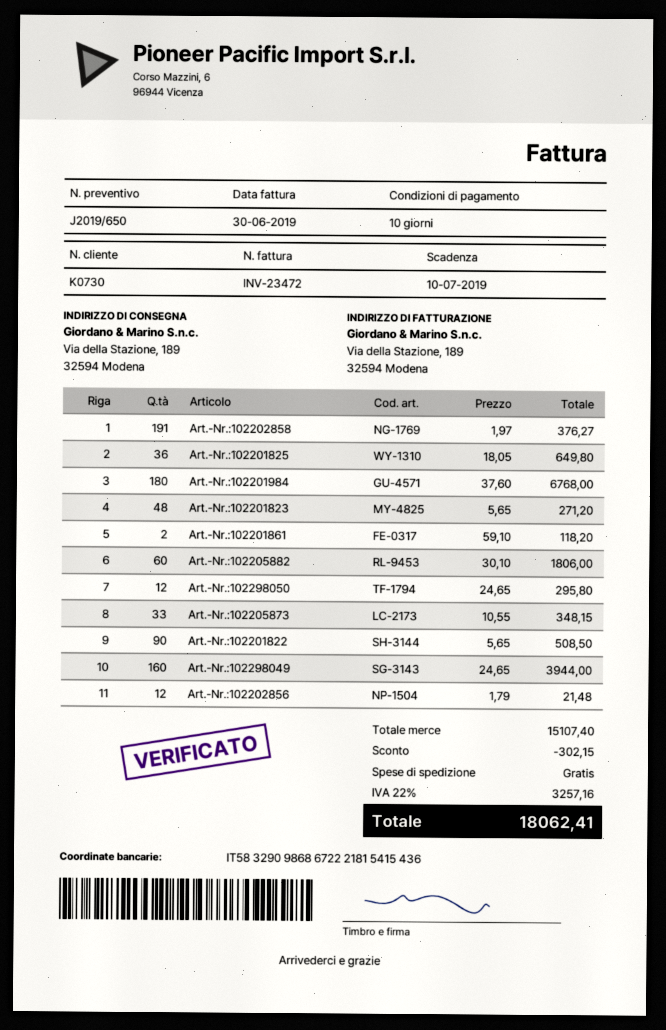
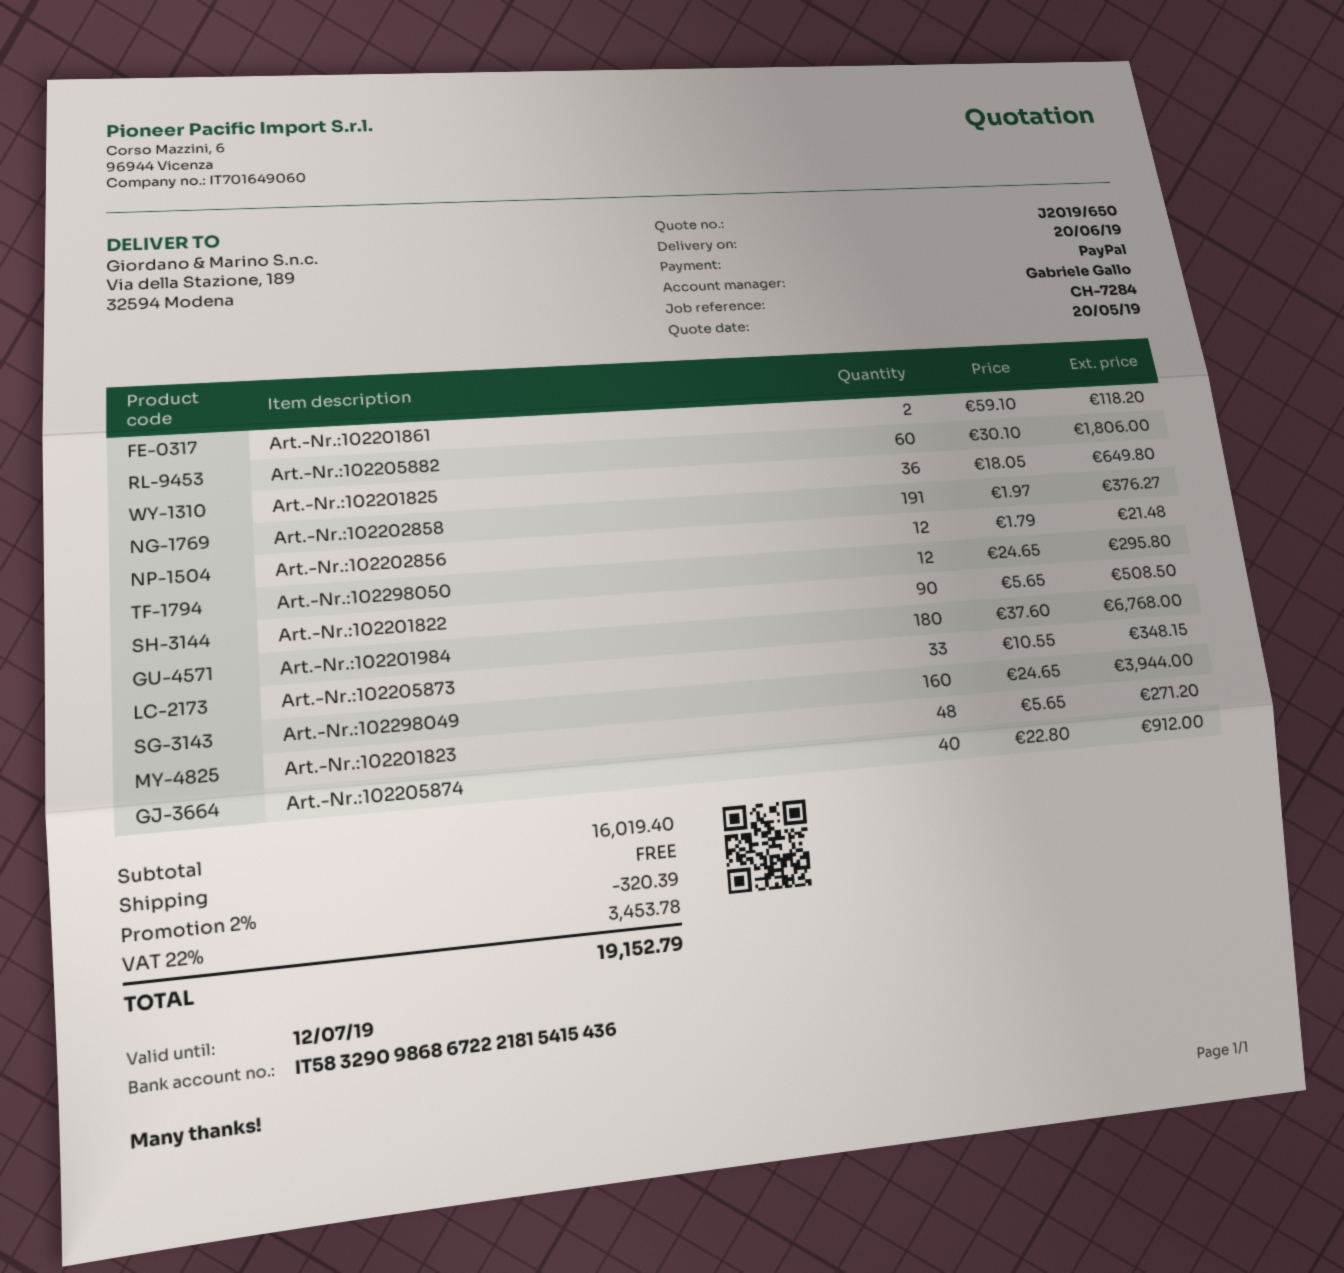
Art.-Nr.:102205874: none -> 40 x 22.80 = 912.00
subtotal: 15107.40 -> 16019.40
discount: 302.15 -> 320.39
tax: 22% = 3257.16 -> 22% = 3453.78
total: 18062.41 -> 19152.79

